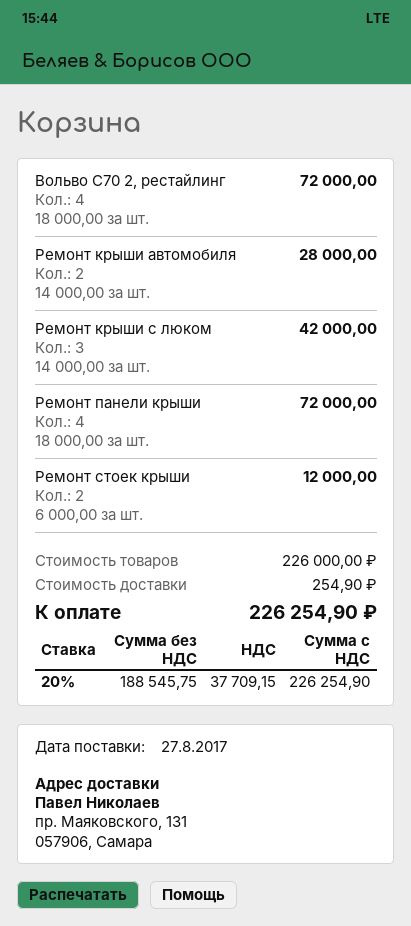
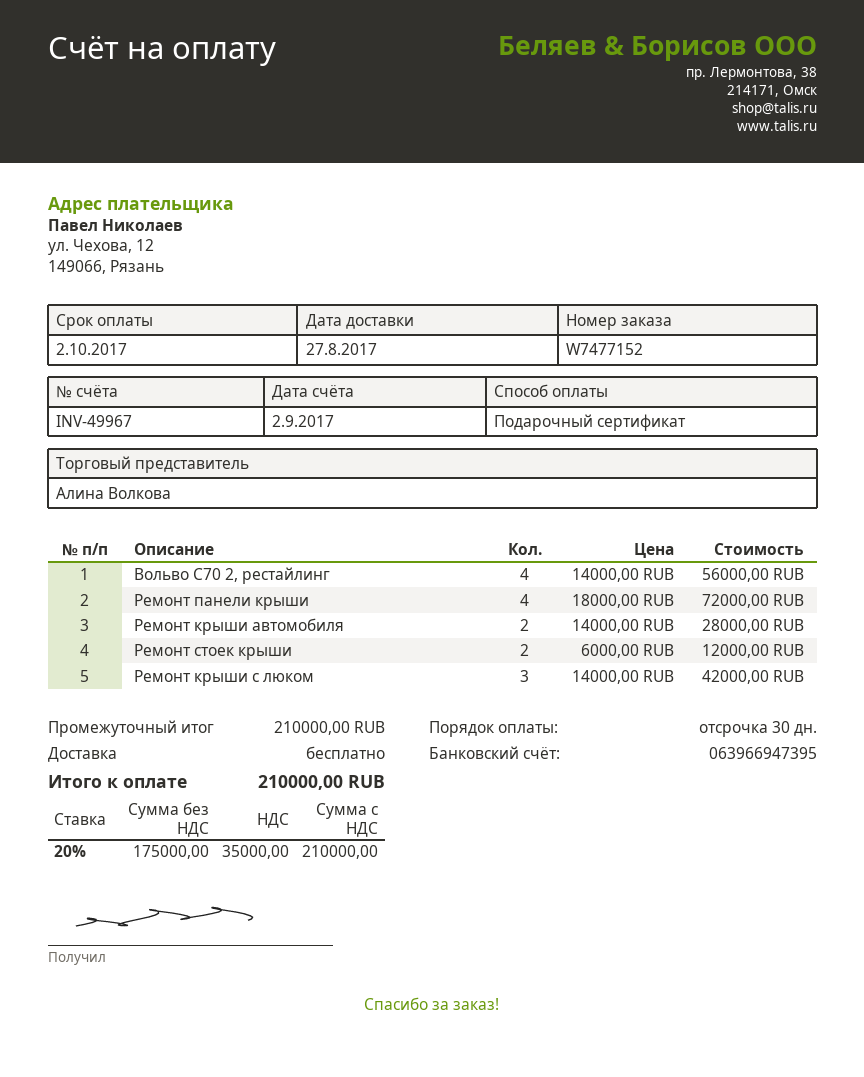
Вольво С70 2, рестайлинг: 4 x 18000.00 = 72000.00 -> 4 x 14000.00 = 56000.00
subtotal: 226000.00 -> 210000.00
shipping: 254.90 -> 0.00
net: 188545.75 -> 175000.00
tax: 20% = 37709.15 -> 20% = 35000.00
total: 226254.90 -> 210000.00

